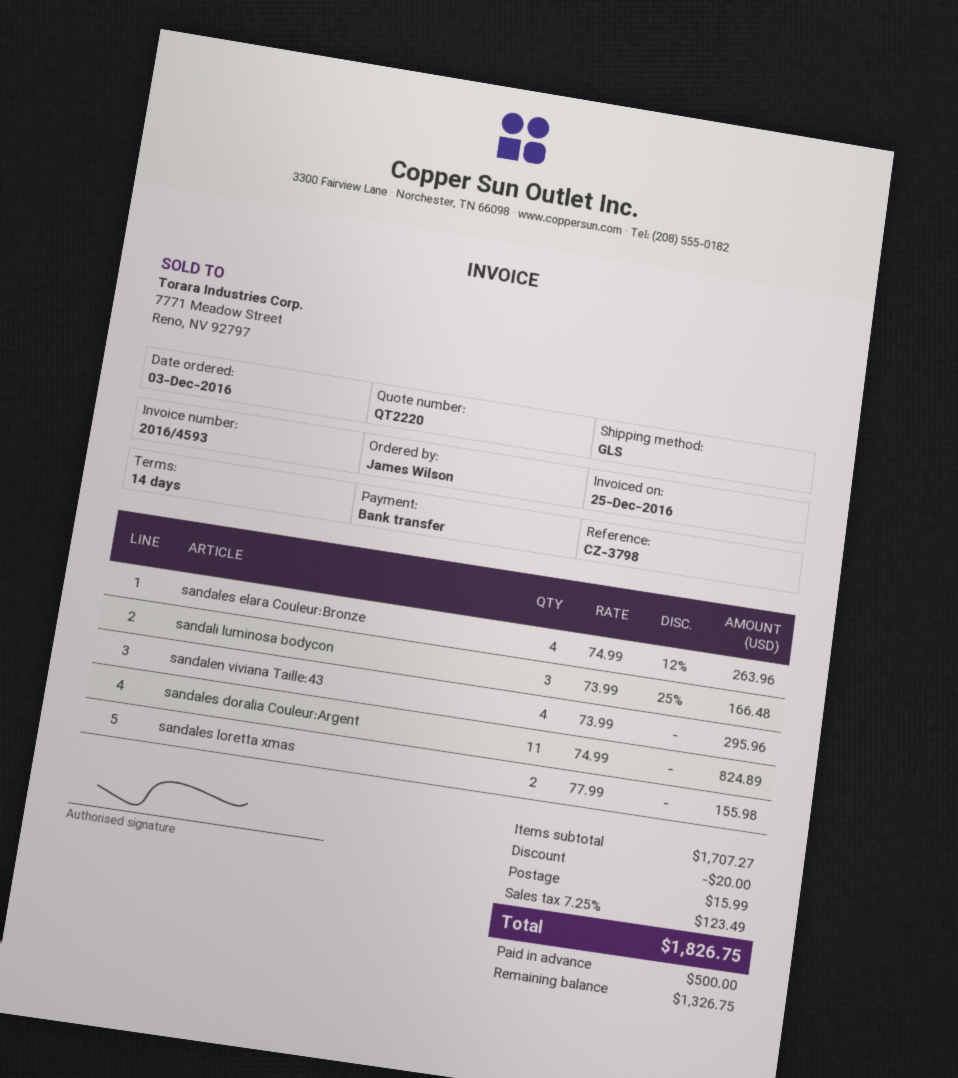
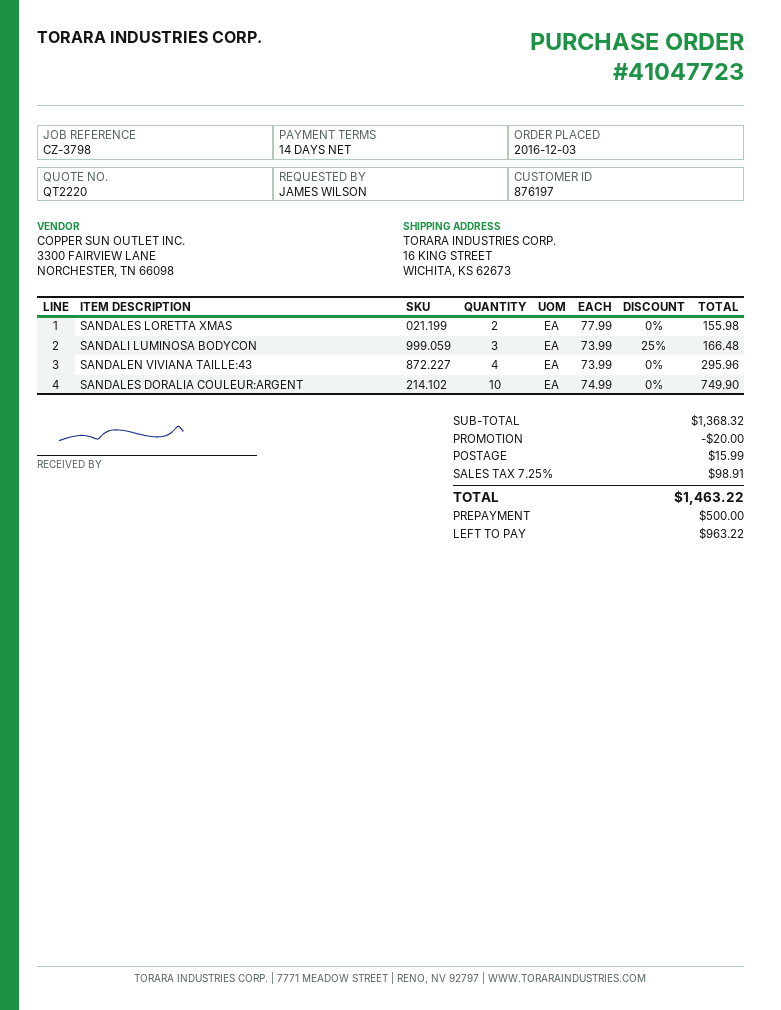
sandales elara Couleur:Bronze: 4 x 74.99 - 12% = 263.96 -> none
sandales doralia Couleur:Argent: 11 x 74.99 = 824.89 -> 10 x 74.99 = 749.90
subtotal: 1707.27 -> 1368.32
tax: 7.25% = 123.49 -> 7.25% = 98.91
total: 1826.75 -> 1463.22
balance: 1326.75 -> 963.22

